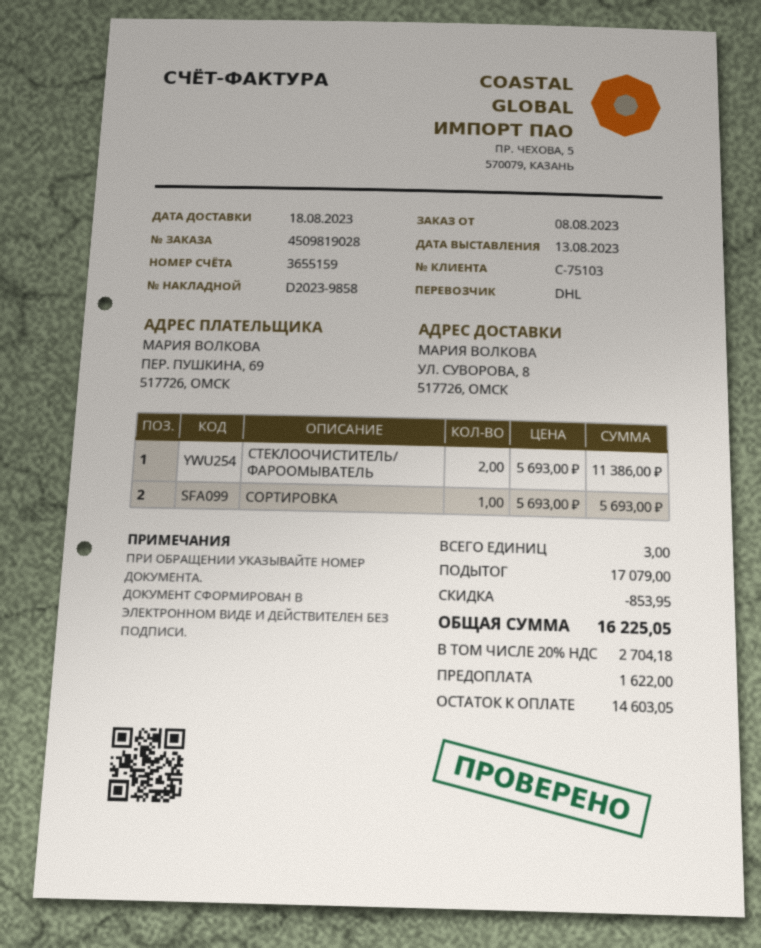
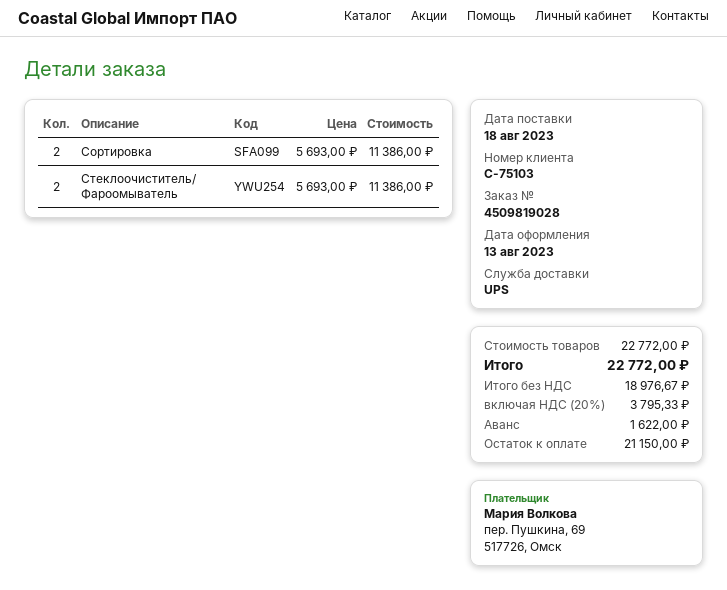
order date: 2023-08-08 -> 2023-08-13
shipping method: DHL -> UPS
СОРТИРОВКА: 1 x 5693.00 = 5693.00 -> 2 x 5693.00 = 11386.00
subtotal: 17079.00 -> 22772.00
discount: 853.95 -> none
tax: 20% = 2704.18 -> 20% = 3795.33
total: 16225.05 -> 22772.00
balance: 14603.05 -> 21150.00

